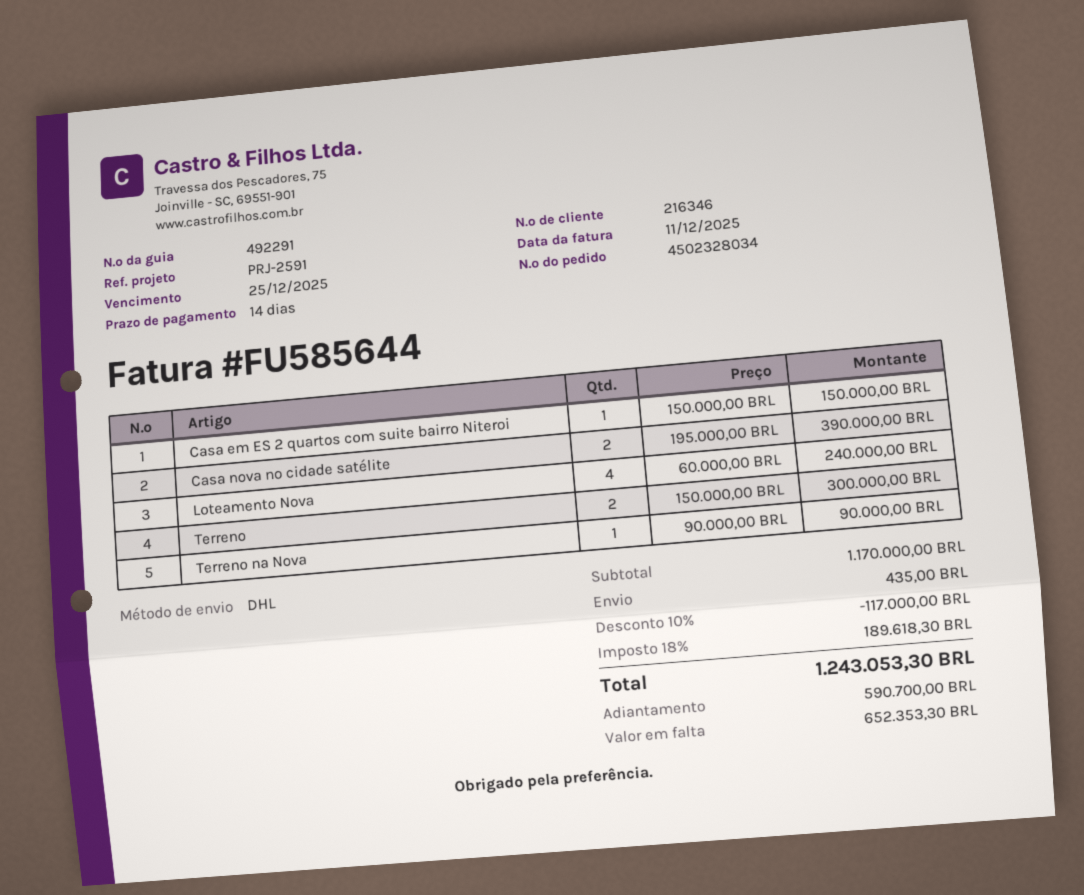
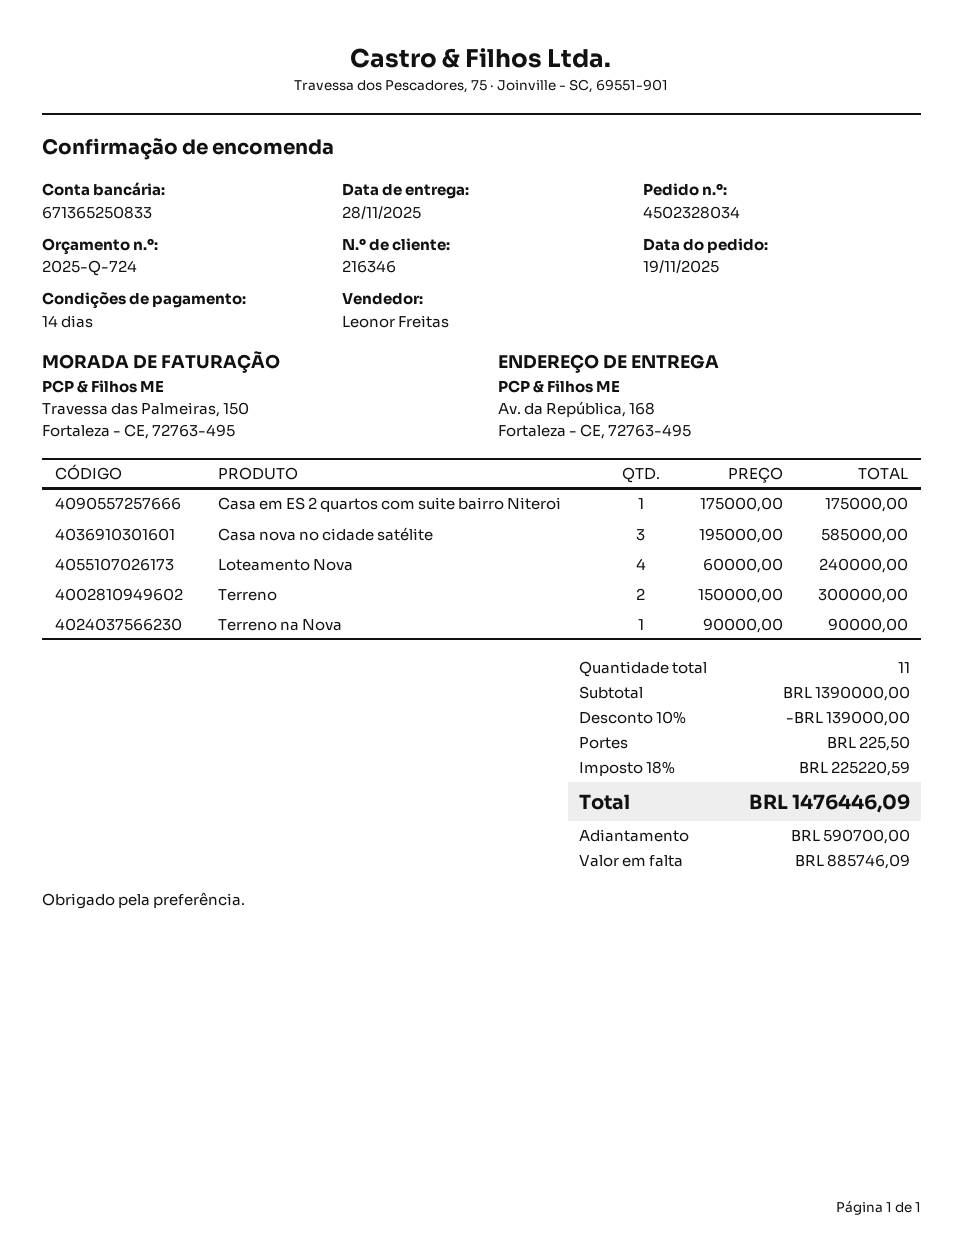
Casa em ES 2 quartos com suite bairro Niteroi: 1 x 150000.00 = 150000.00 -> 1 x 175000.00 = 175000.00
Casa nova no cidade satélite: 2 x 195000.00 = 390000.00 -> 3 x 195000.00 = 585000.00
subtotal: 1170000.00 -> 1390000.00
discount: 10% = 117000.00 -> 10% = 139000.00
shipping: 435.00 -> 225.50
tax: 18% = 189618.30 -> 18% = 225220.59
total: 1243053.30 -> 1476446.09
balance: 652353.30 -> 885746.09

